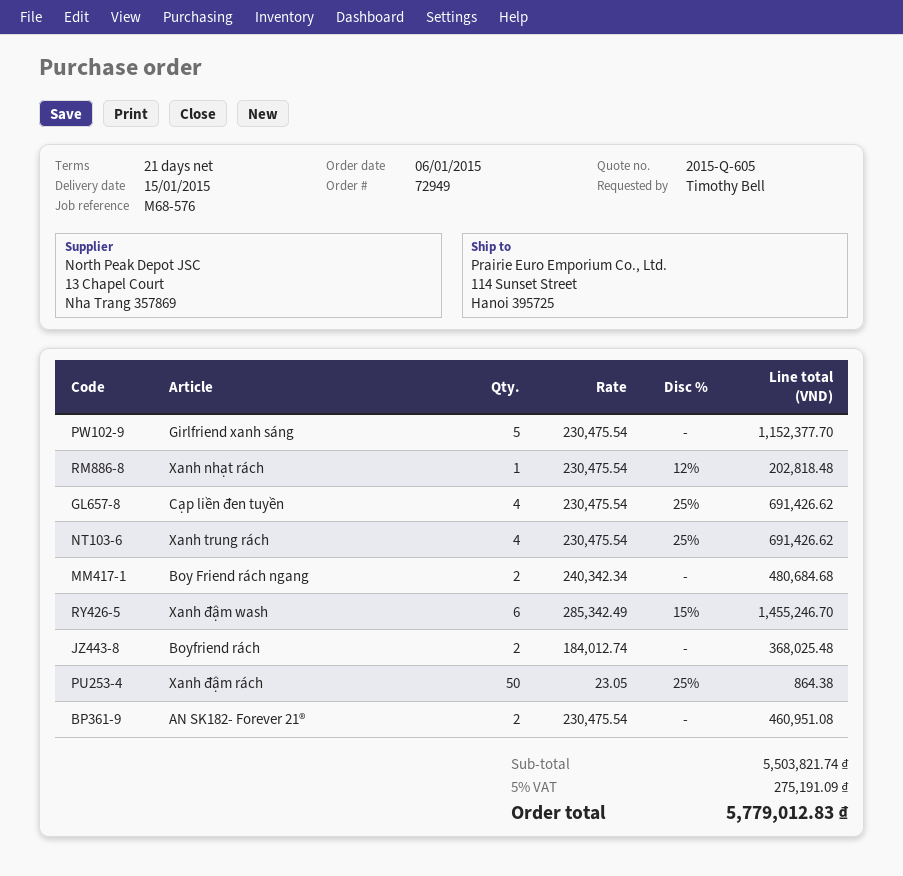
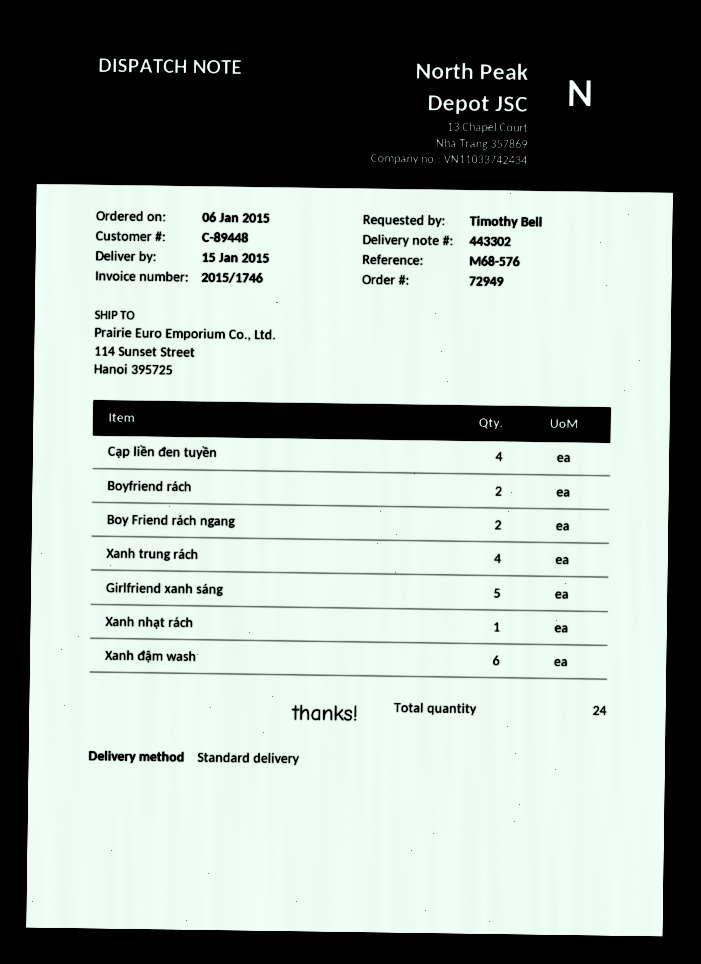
Xanh đậm rách: 50 -> none
AN SK182- Forever 21®: 2 -> none

